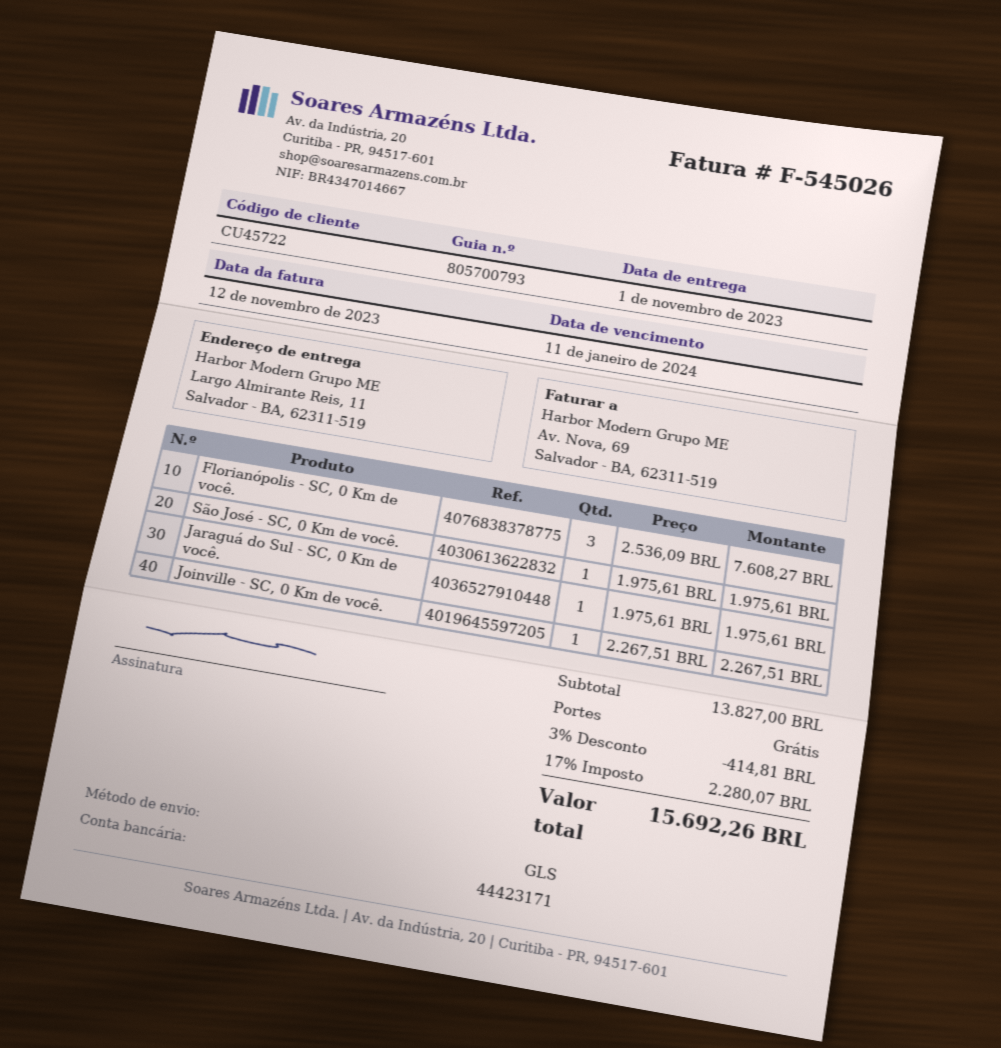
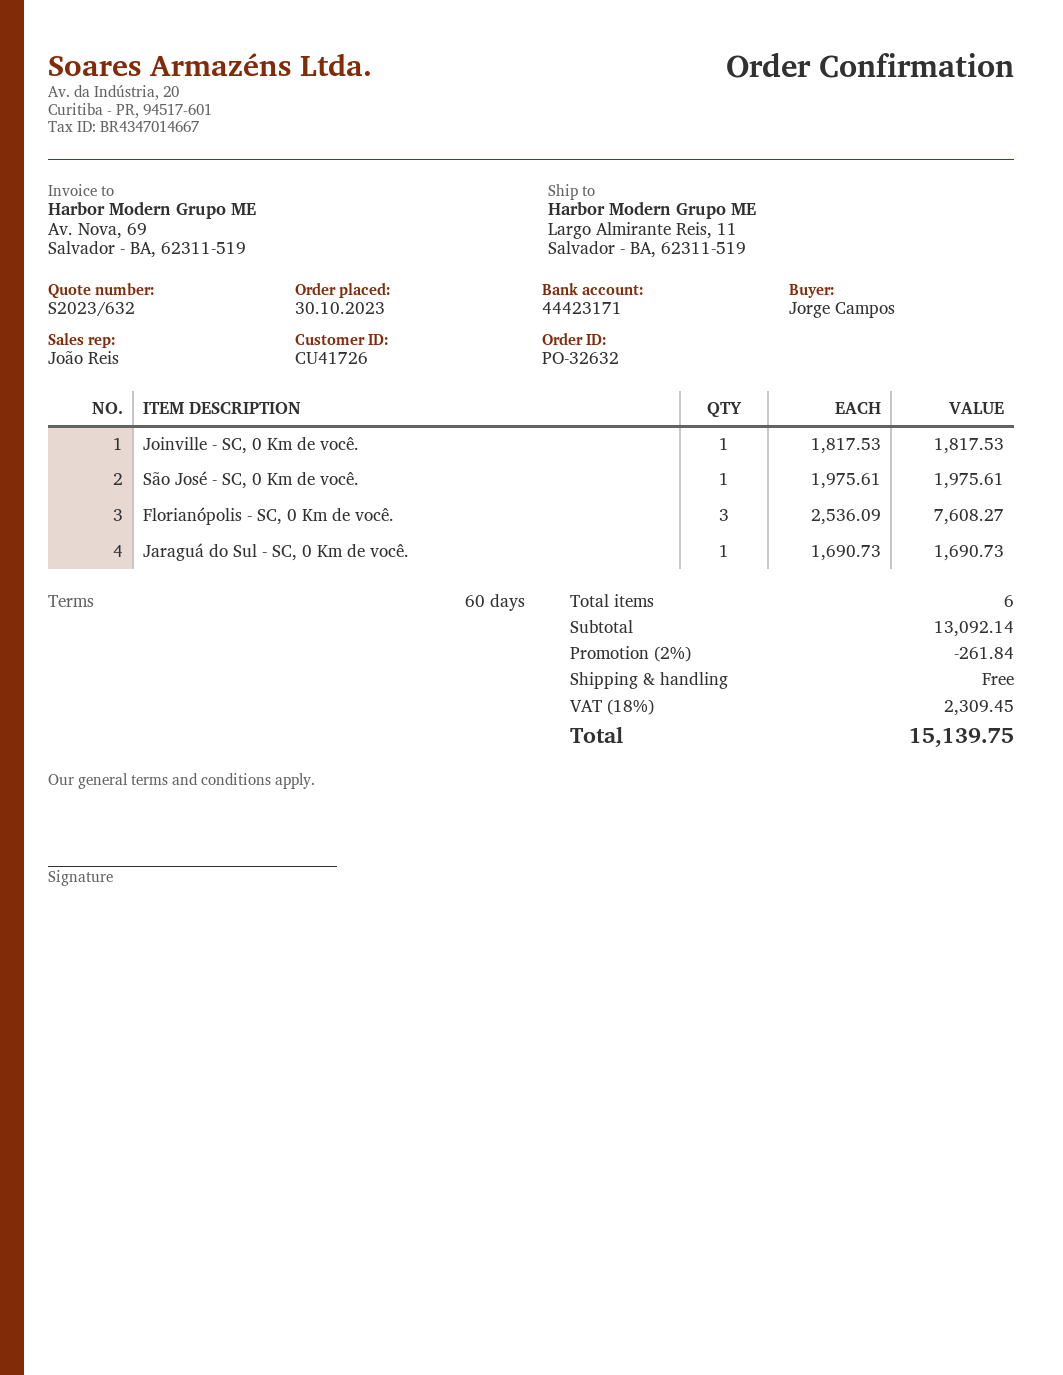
customer number: CU45722 -> CU41726
Jaraguá do Sul - SC, 0 Km de você.: 1 x 1975.61 = 1975.61 -> 1 x 1690.73 = 1690.73
Joinville - SC, 0 Km de você.: 1 x 2267.51 = 2267.51 -> 1 x 1817.53 = 1817.53
subtotal: 13827.00 -> 13092.14
discount: 3% = 414.81 -> 2% = 261.84
tax: 17% = 2280.07 -> 18% = 2309.45
total: 15692.26 -> 15139.75

